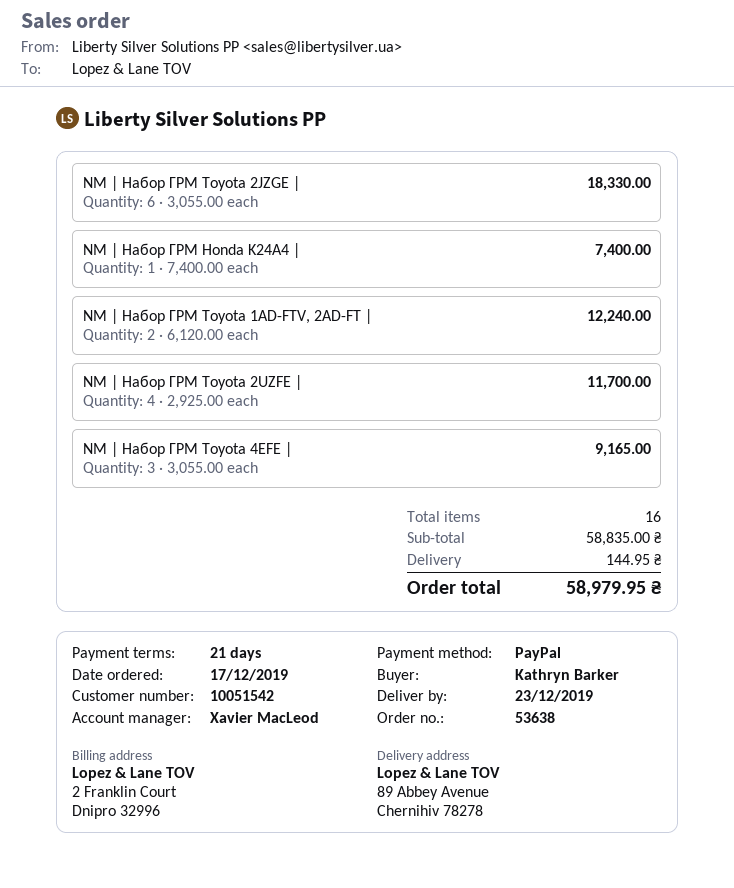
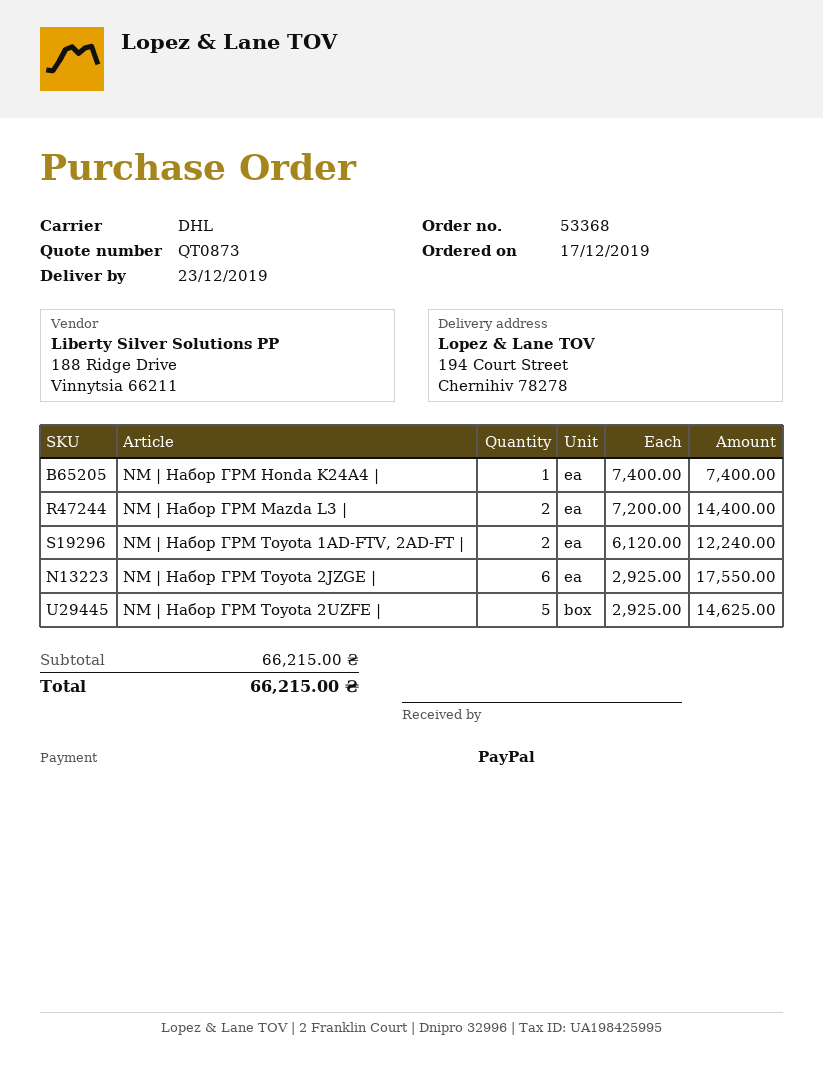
order number: 53638 -> 53368
ship to: 89 Abbey Avenue, Chernihiv 78278 -> 194 Court Street, Chernihiv 78278
NM | Набор ГРМ Toyota 2JZGE |: 6 x 3055.00 = 18330.00 -> 6 x 2925.00 = 17550.00
NM | Набор ГРМ Toyota 2UZFE |: 4 x 2925.00 = 11700.00 -> 5 x 2925.00 = 14625.00
NM | Набор ГРМ Toyota 4EFE |: 3 x 3055.00 = 9165.00 -> none
NM | Набор ГРМ Mazda L3 |: none -> 2 x 7200.00 = 14400.00
subtotal: 58835.00 -> 66215.00
shipping: 144.95 -> none
total: 58979.95 -> 66215.00

